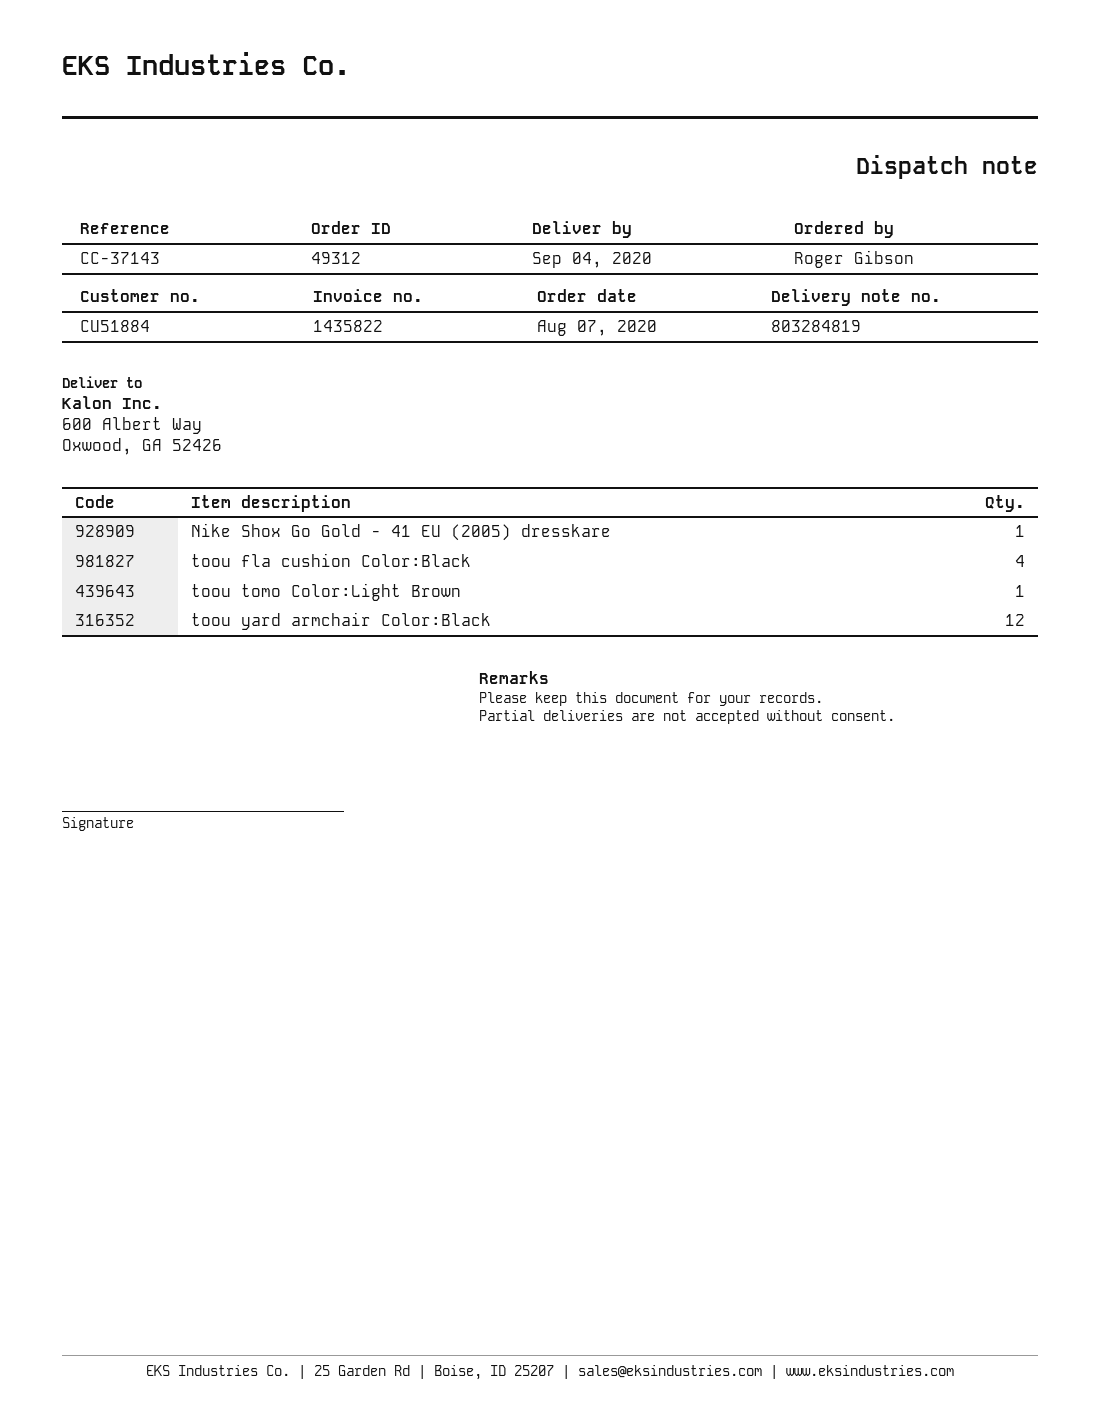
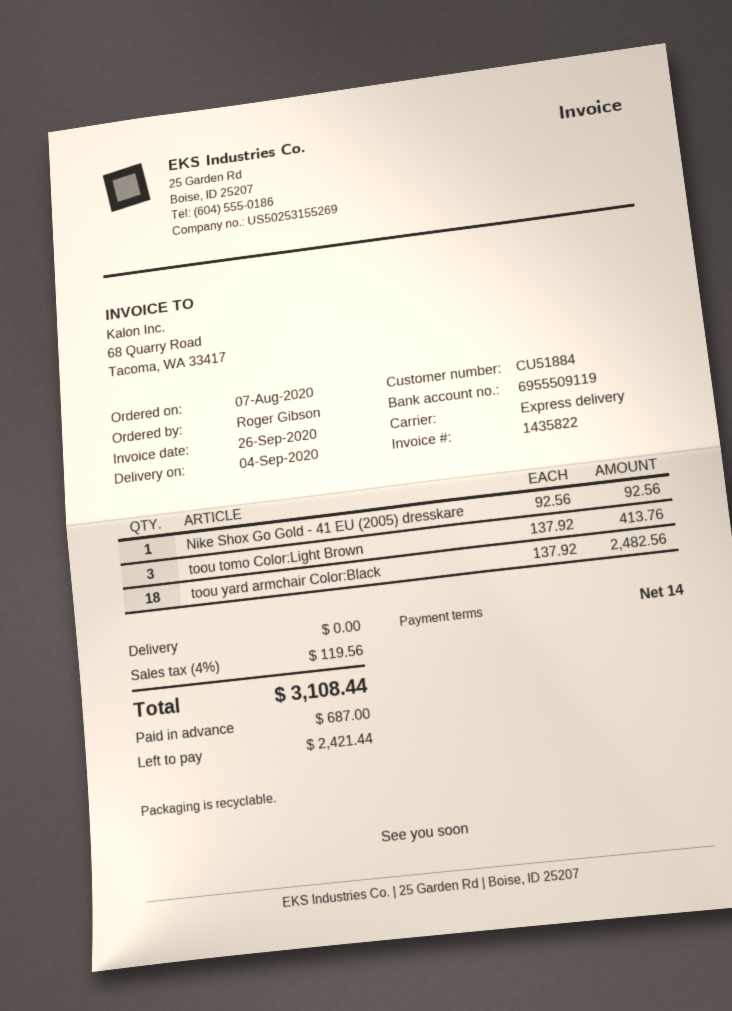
toou fla cushion Color:Black: 4 -> none
toou tomo Color:Light Brown: 1 -> 3
toou yard armchair Color:Black: 12 -> 18

